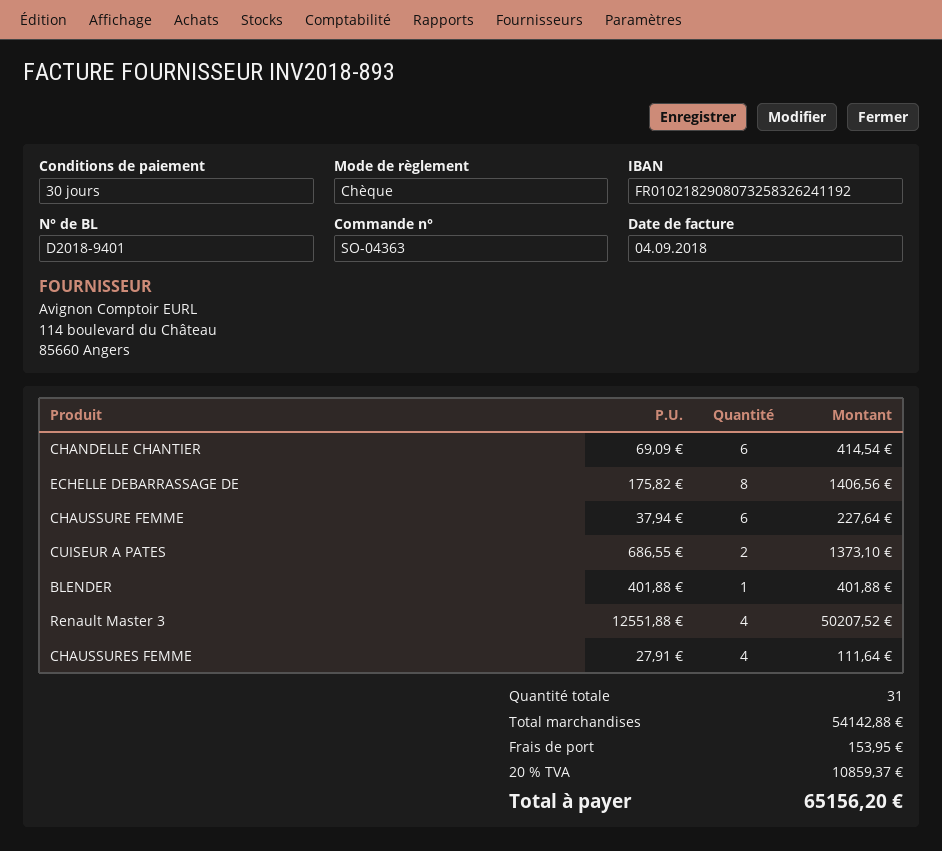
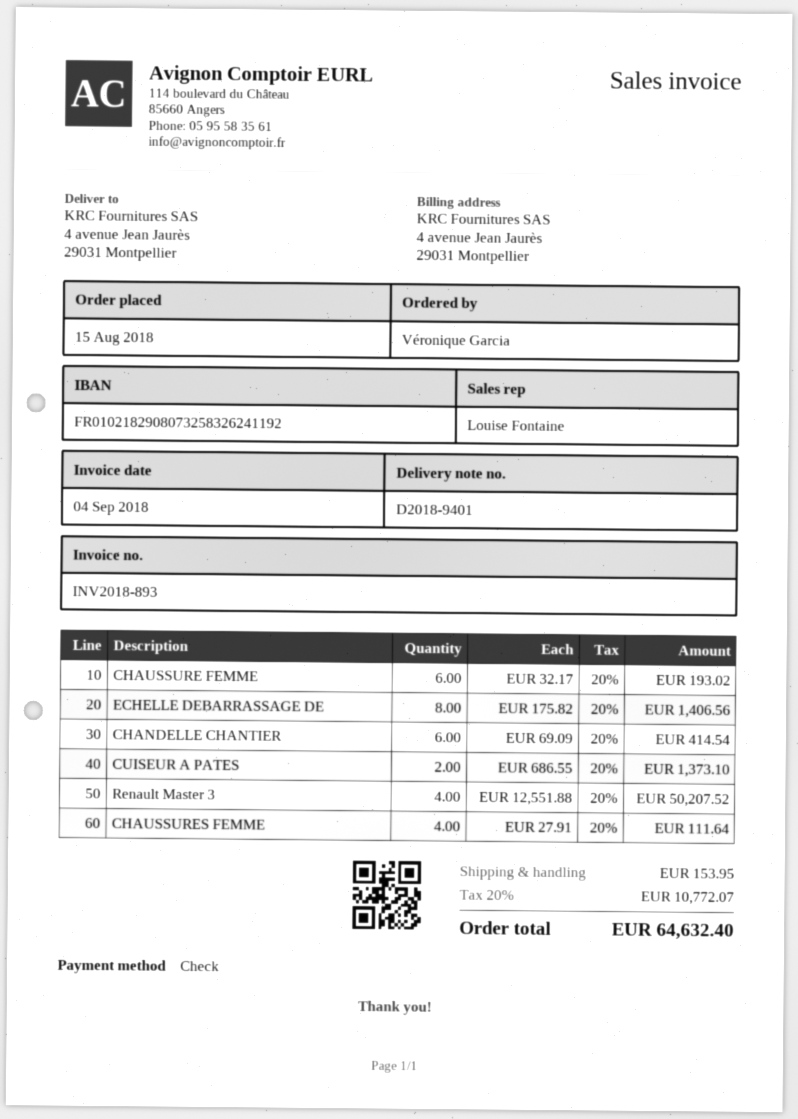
CHAUSSURE FEMME: 6 x 37.94 = 227.64 -> 6 x 32.17 = 193.02
BLENDER: 1 x 401.88 = 401.88 -> none
tax: 20% = 10859.37 -> 20% = 10772.07
total: 65156.20 -> 64632.40

